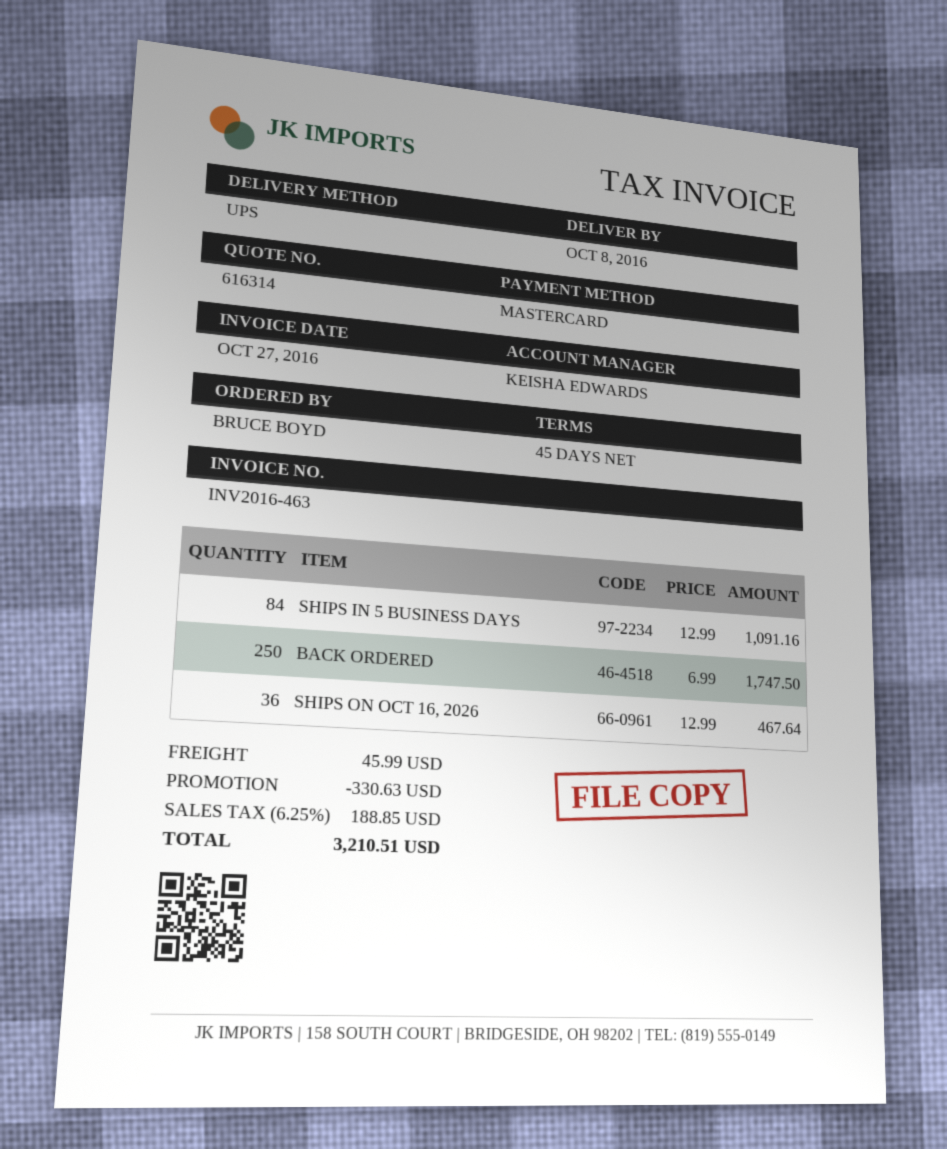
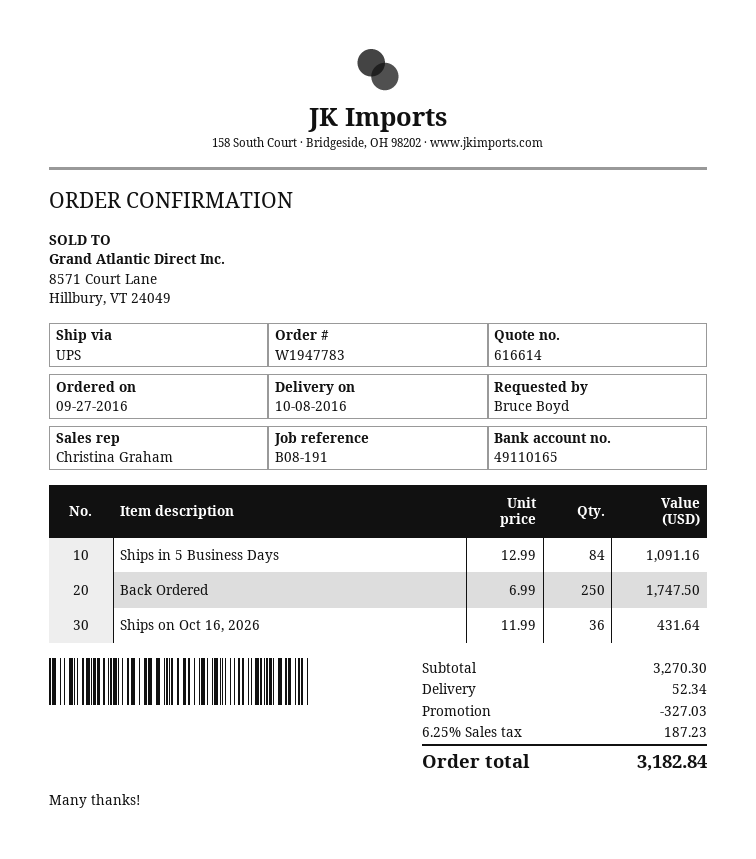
quote number: 616314 -> 616614
sales rep: KEISHA EDWARDS -> Christina Graham
SHIPS ON OCT 16, 2026: 36 x 12.99 = 467.64 -> 36 x 11.99 = 431.64
discount: 330.63 -> 327.03
shipping: 45.99 -> 52.34
tax: 6.25% = 188.85 -> 6.25% = 187.23
total: 3210.51 -> 3182.84

